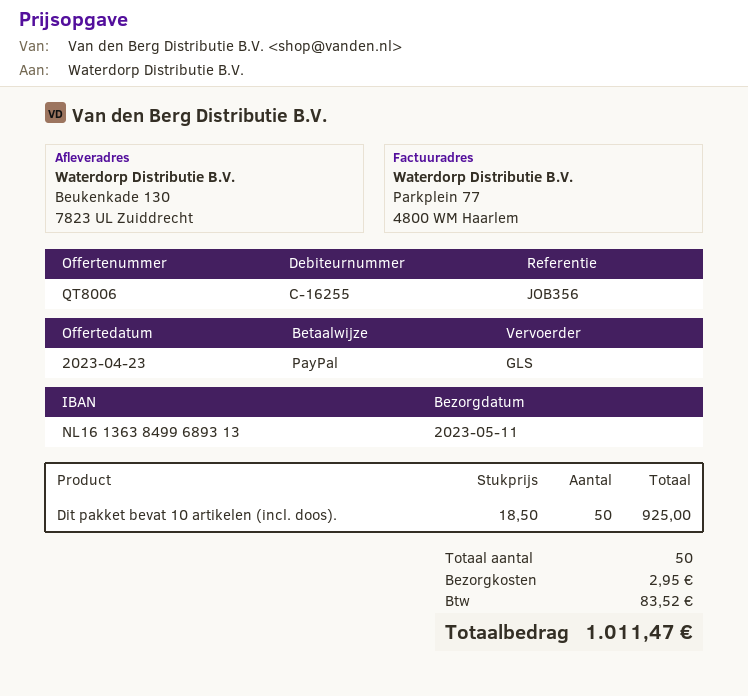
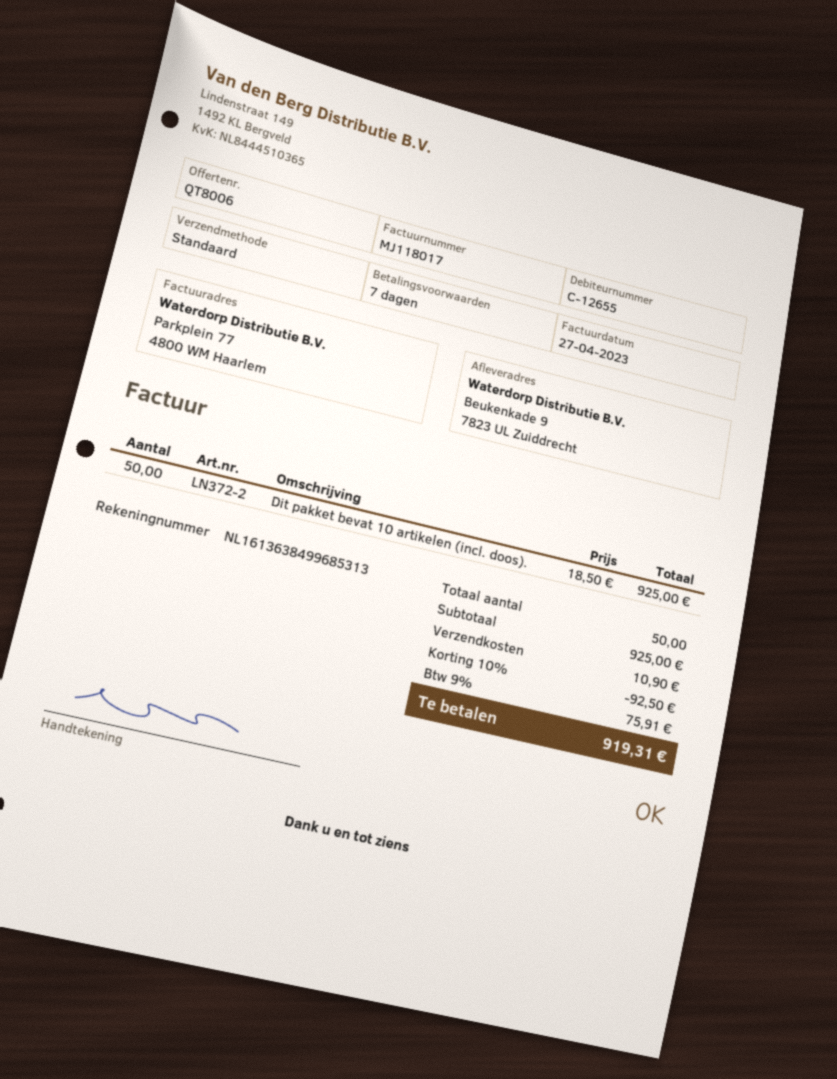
customer number: C-16255 -> C-12655
bank account: NL1613638499689313 -> NL1613638499685313
shipping method: GLS -> standard
ship to: Beukenkade 130, 7823 UL Zuiddrecht -> Beukenkade 9, 7823 UL Zuiddrecht
discount: none -> 10% = 92.50
shipping: 2.95 -> 10.90
tax: 83.52 -> 75.91
total: 1011.47 -> 919.31

